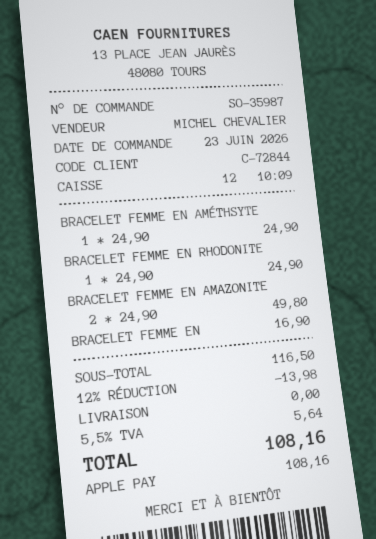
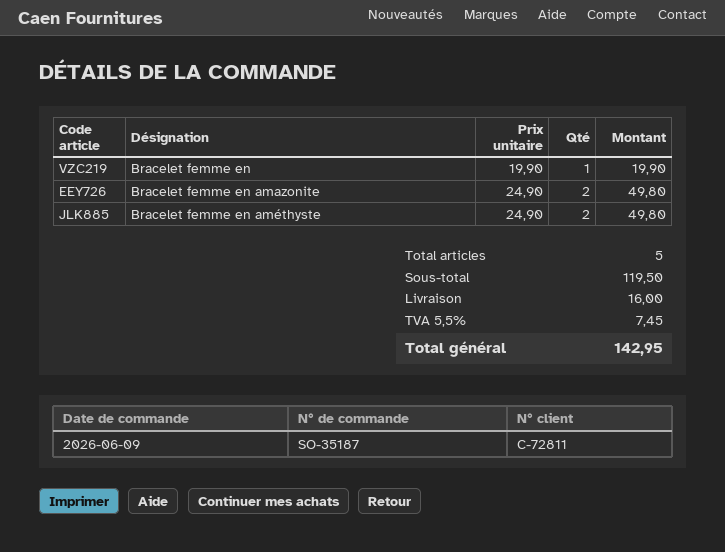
order number: SO-35987 -> SO-35187
order date: 2026-06-23 -> 2026-06-09
customer number: C-72844 -> C-72811
BRACELET FEMME EN AMÉTHSYTE: 1 x 24.90 = 24.90 -> none
BRACELET FEMME EN RHODONITE: 1 x 24.90 = 24.90 -> none
BRACELET FEMME EN: 1 x 16.90 = 16.90 -> 1 x 19.90 = 19.90
Bracelet femme en améthyste: none -> 2 x 24.90 = 49.80
subtotal: 116.50 -> 119.50
discount: 12% = 13.98 -> none
shipping: 0.00 -> 16.00
tax: 5.5% = 5.64 -> 5.5% = 7.45
total: 108.16 -> 142.95

